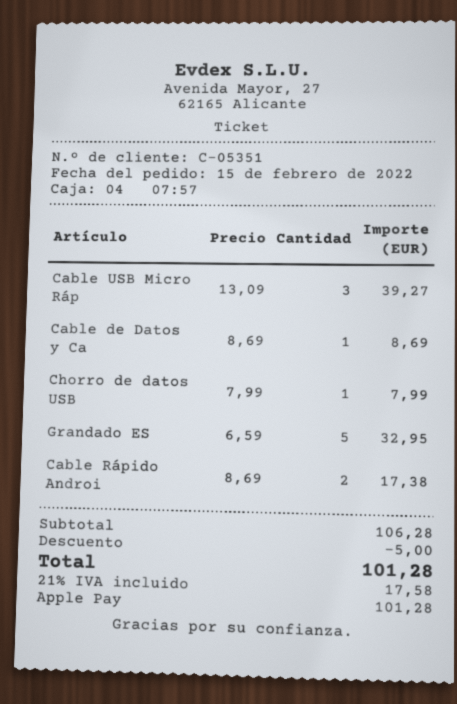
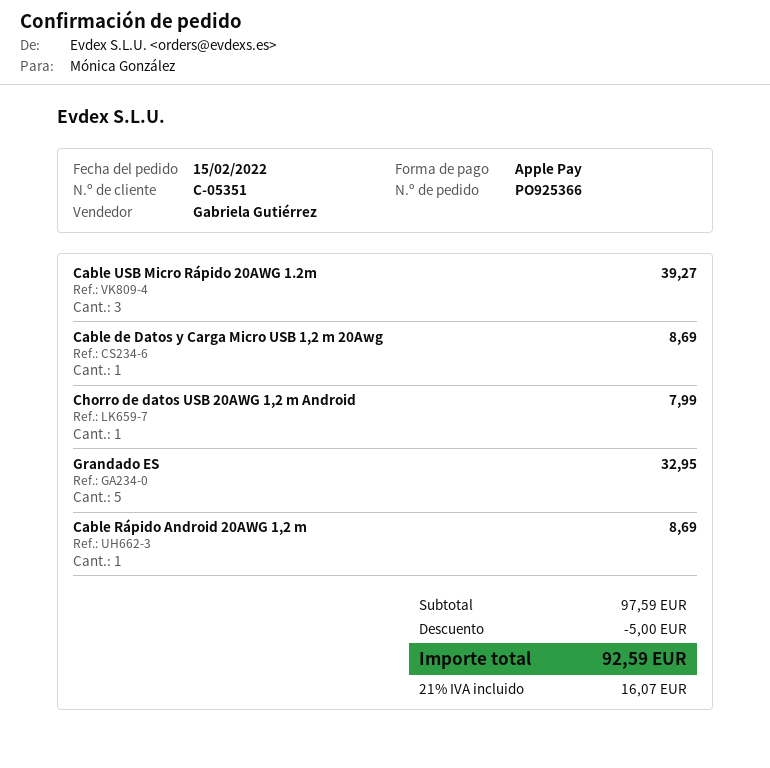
Cable Rápido Androi: 2 for 17.38 -> 1 for 8.69
subtotal: 106.28 -> 97.59
tax: 21% = 17.58 -> 21% = 16.07
total: 101.28 -> 92.59

